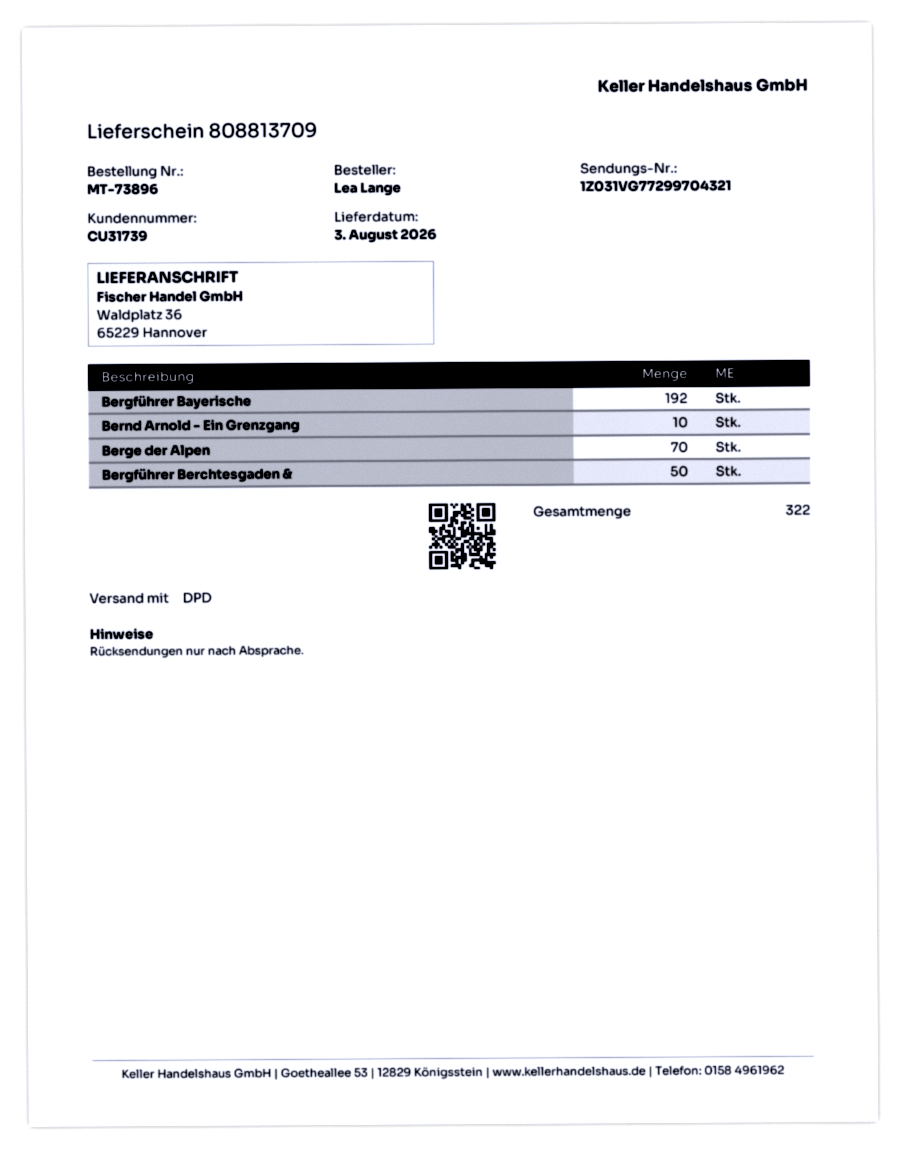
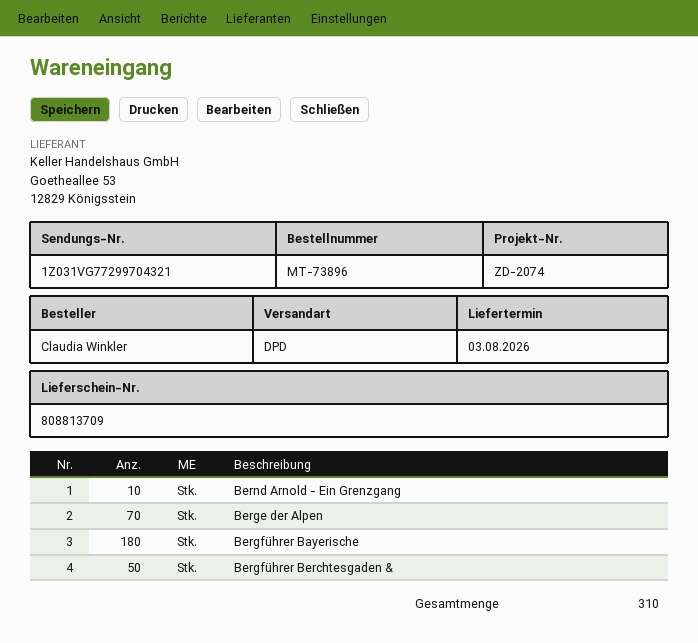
ordered by: Lea Lange -> Claudia Winkler
Bergführer Bayerische: 192 -> 180
total quantity: 322 -> 310

